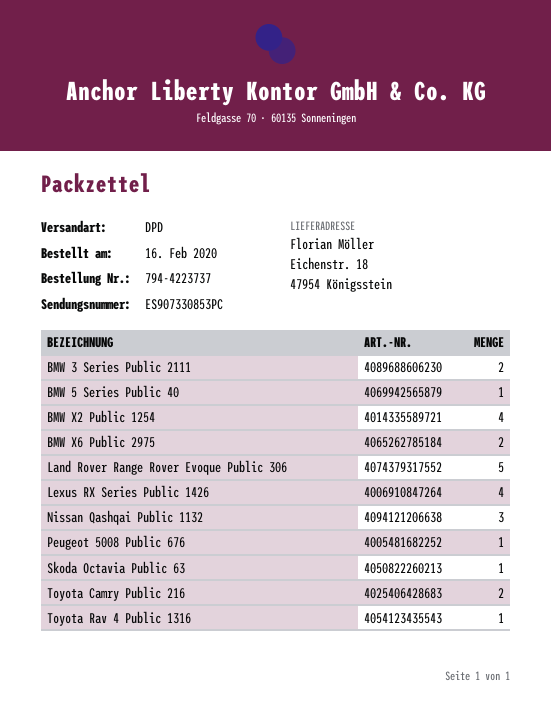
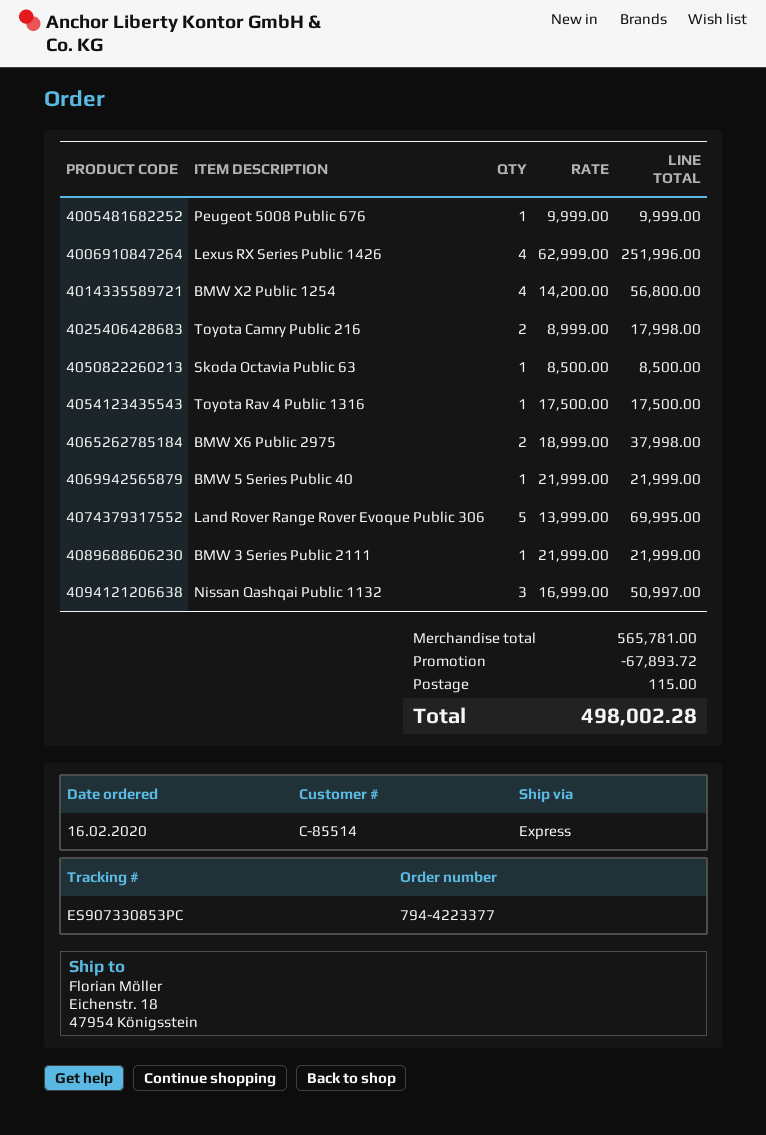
order number: 794-4223737 -> 794-4223377
shipping method: DPD -> express
BMW 3 Series Public 2111: 2 -> 1

